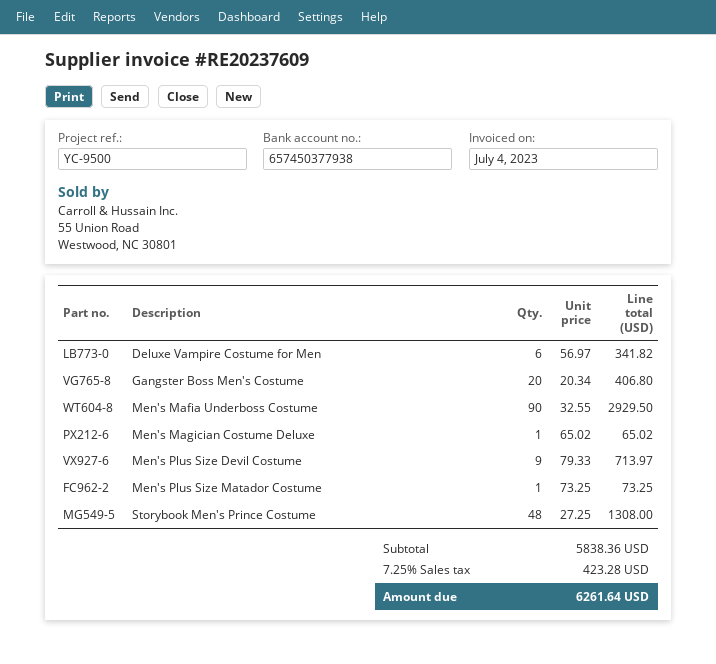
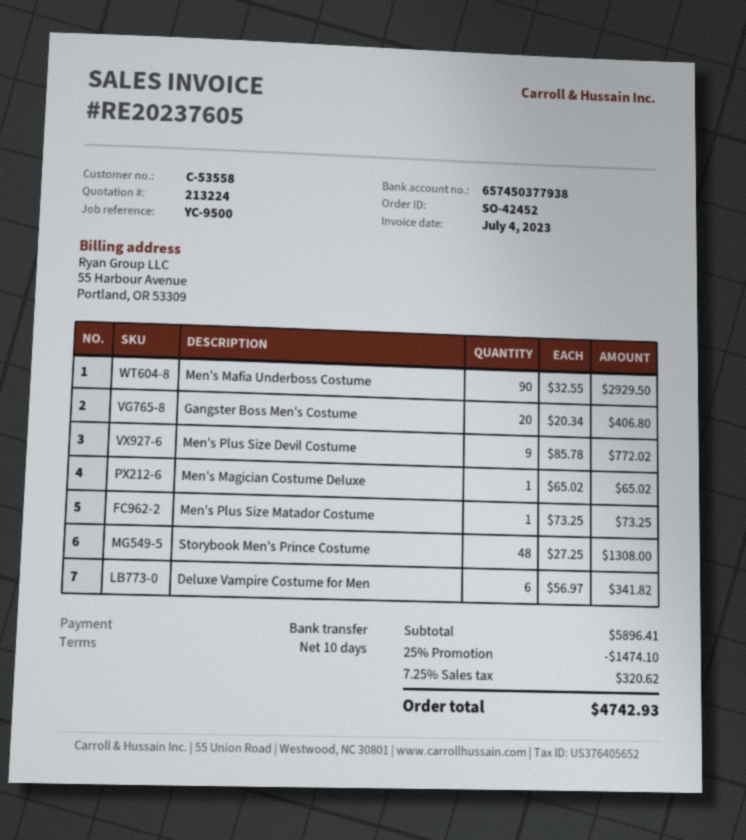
invoice number: RE20237609 -> RE20237605
Men's Plus Size Devil Costume: 9 x 79.33 = 713.97 -> 9 x 85.78 = 772.02
subtotal: 5838.36 -> 5896.41
discount: none -> 25% = 1474.10
tax: 7.25% = 423.28 -> 7.25% = 320.62
total: 6261.64 -> 4742.93

